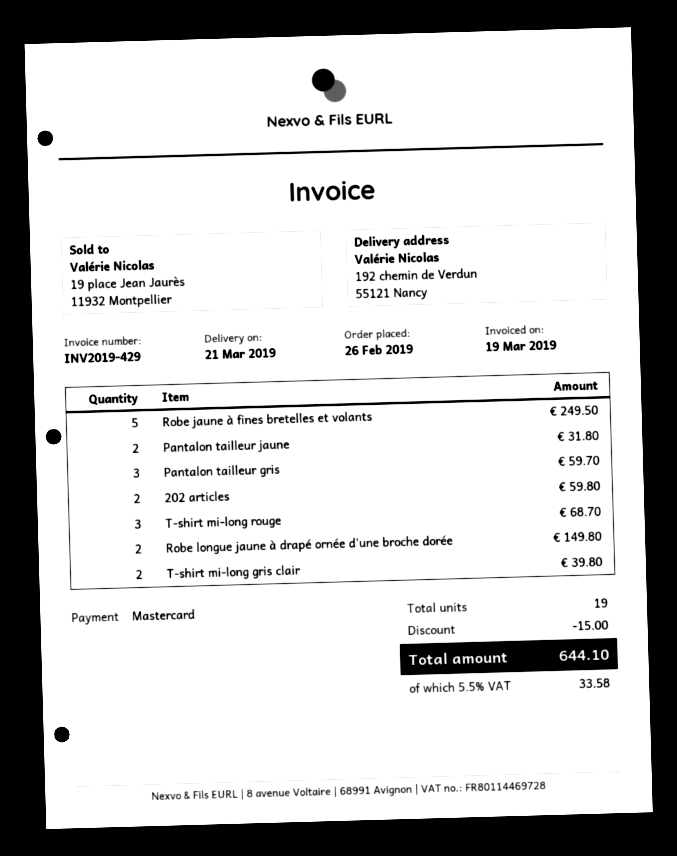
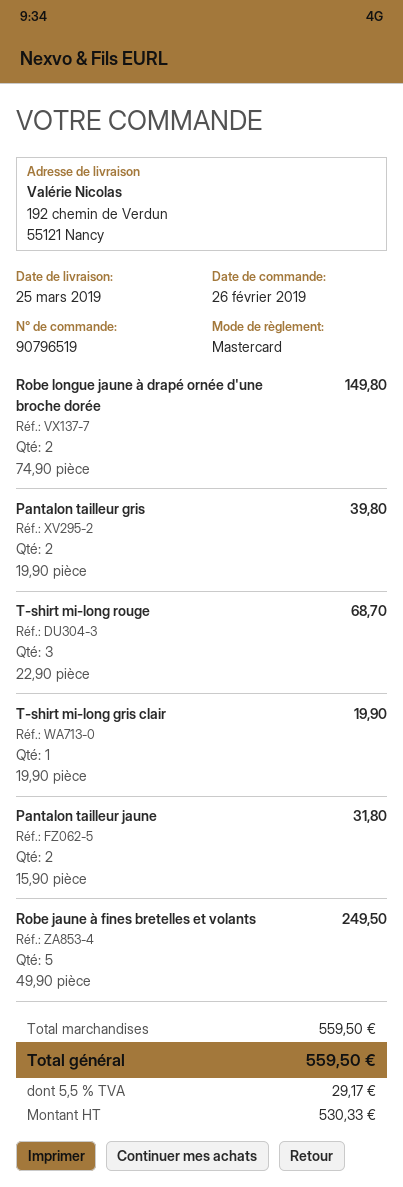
delivery date: 2019-03-21 -> 2019-03-25
Pantalon tailleur gris: 3 for 59.70 -> 2 for 39.80
202 articles: 2 for 59.80 -> none
T-shirt mi-long gris clair: 2 for 39.80 -> 1 for 19.90
discount: 15.00 -> none
tax: 5.5% = 33.58 -> 5.5% = 29.17
total: 644.10 -> 559.50

